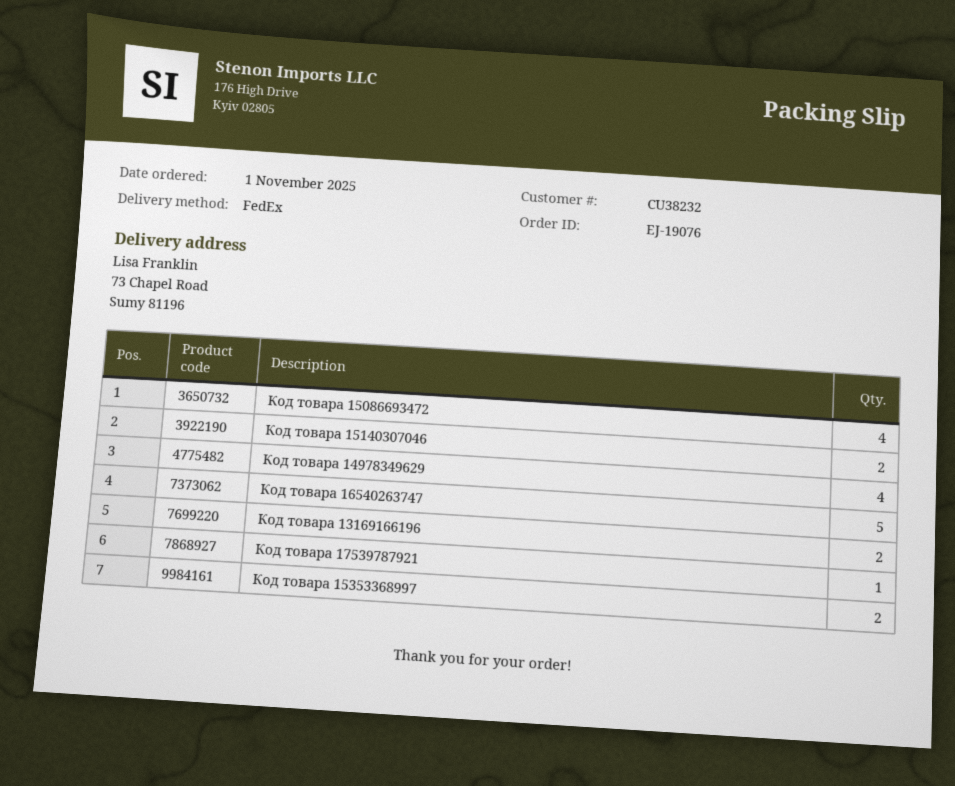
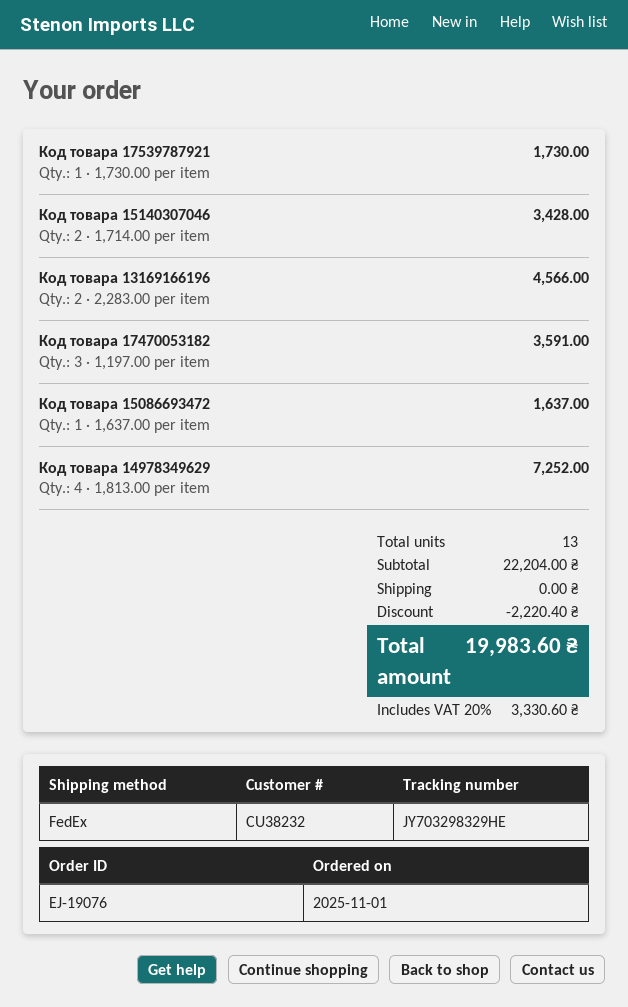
Код товара 15086693472: 4 -> 1
Код товара 16540263747: 5 -> none
Код товара 15353368997: 2 -> none
Код товара 17470053182: none -> 3

